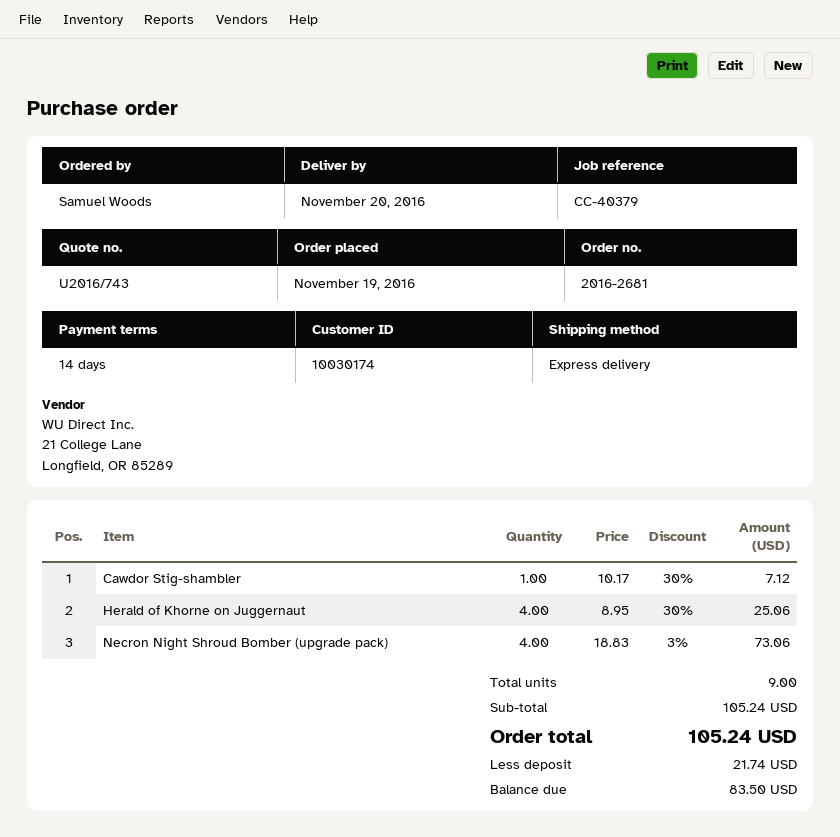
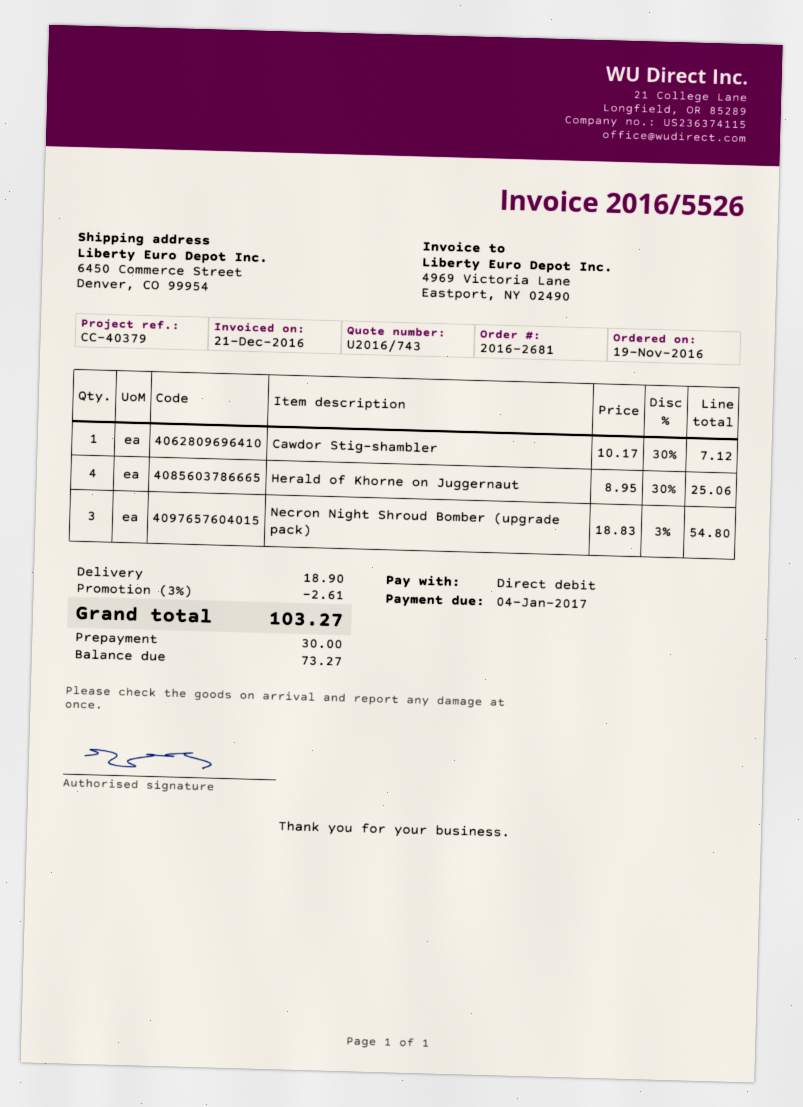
Necron Night Shroud Bomber (upgrade pack): 4 x 18.83 - 3% = 73.06 -> 3 x 18.83 - 3% = 54.80
discount: none -> 3% = 2.61
shipping: none -> 18.90
total: 105.24 -> 103.27
deposit: 21.74 -> 30.00
balance: 83.50 -> 73.27

